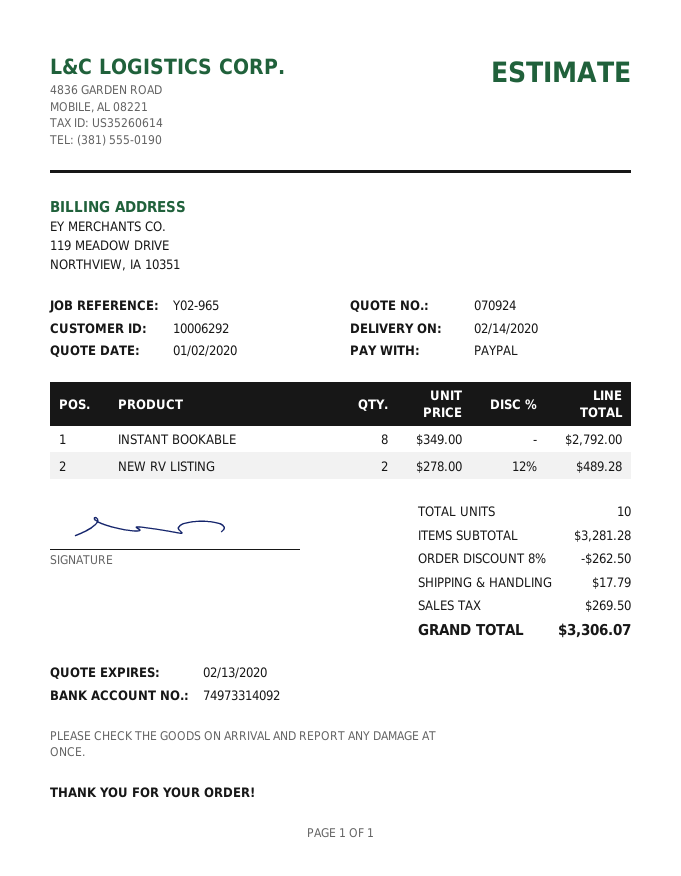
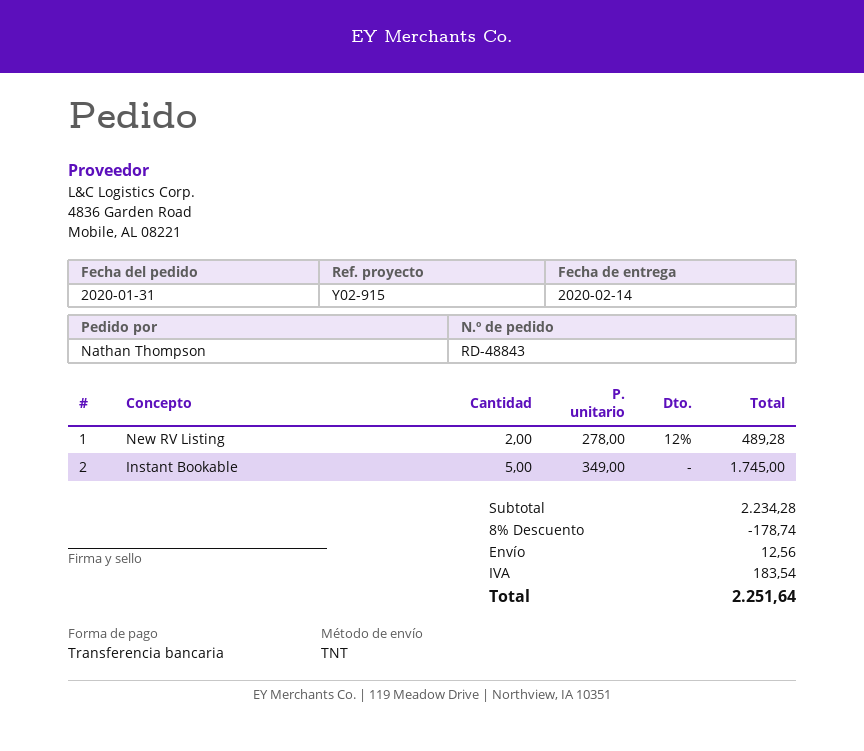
reference: Y02-965 -> Y02-915
payment method: PayPal -> bank transfer
INSTANT BOOKABLE: 8 x 349.00 = 2792.00 -> 5 x 349.00 = 1745.00
subtotal: 3281.28 -> 2234.28
discount: 8% = 262.50 -> 8% = 178.74
shipping: 17.79 -> 12.56
tax: 269.50 -> 183.54
total: 3306.07 -> 2251.64

